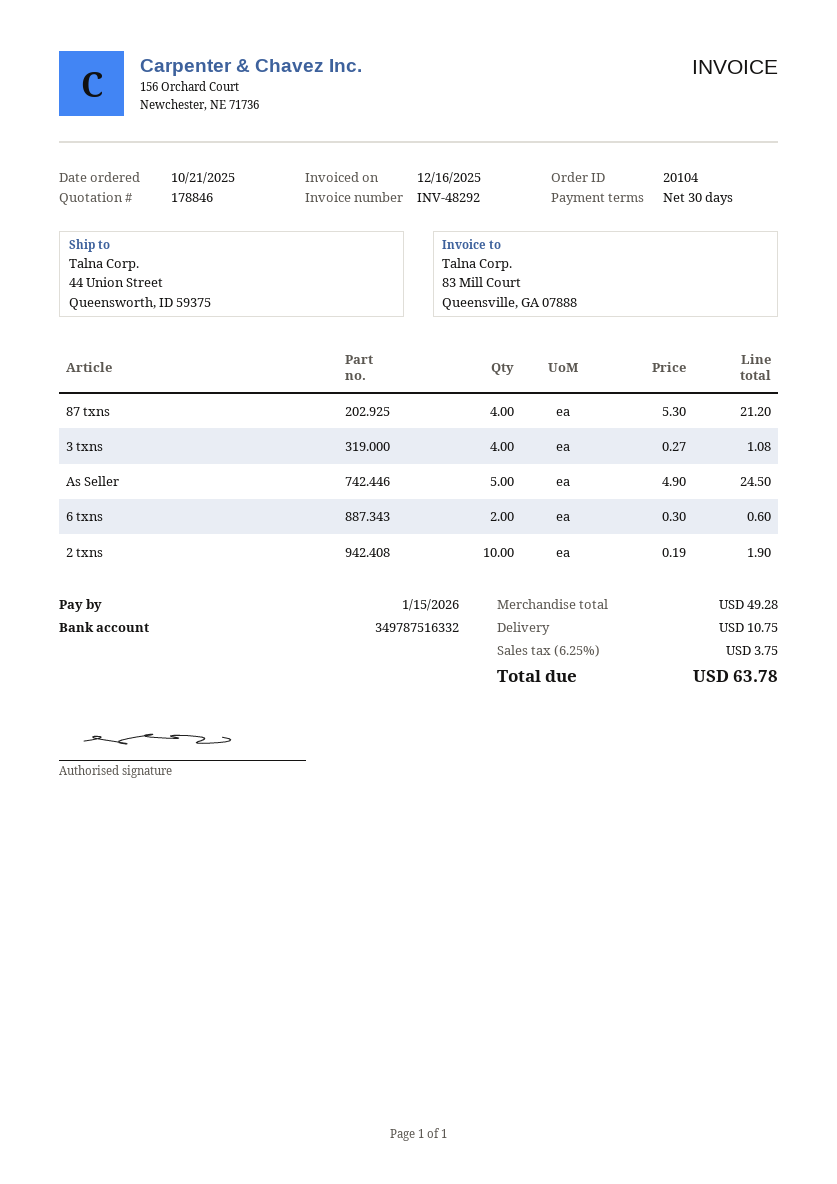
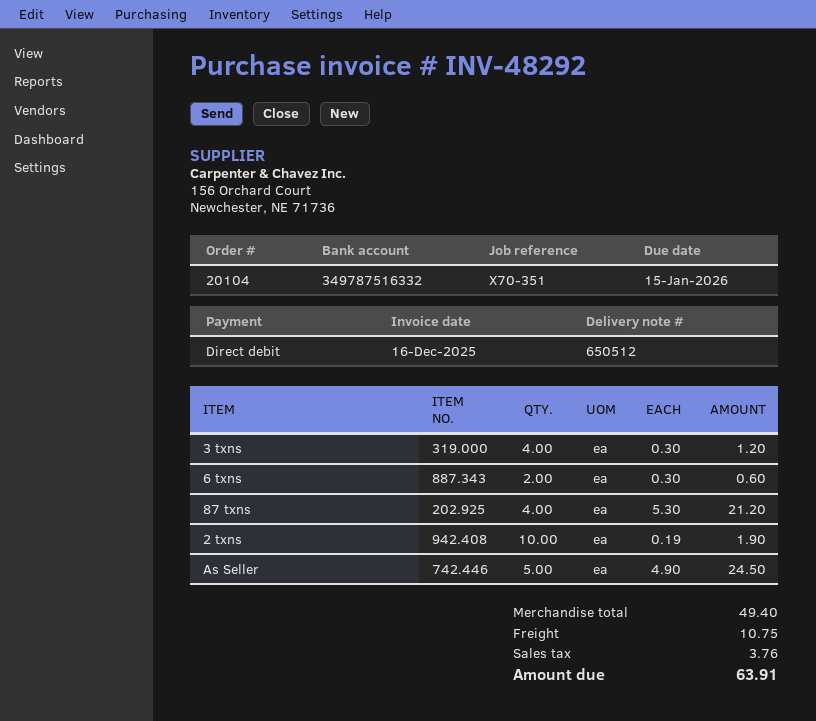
3 txns: 4 x 0.27 = 1.08 -> 4 x 0.30 = 1.20
subtotal: 49.28 -> 49.40
tax: 3.75 -> 3.76
total: 63.78 -> 63.91

